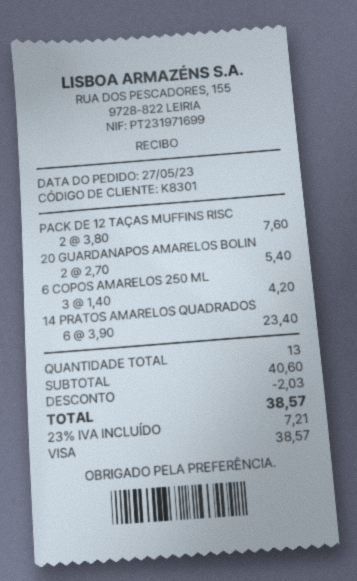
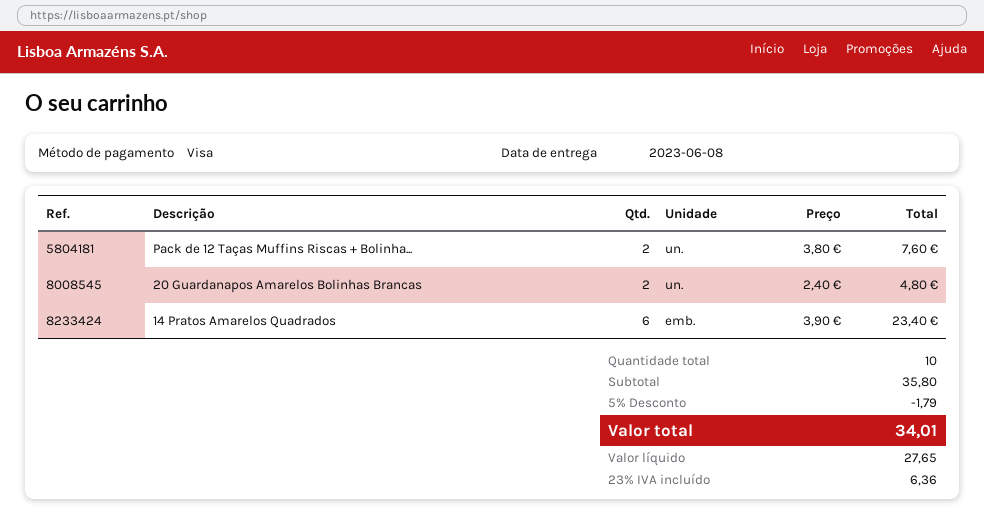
20 GUARDANAPOS AMARELOS BOLIN: 2 x 2.70 = 5.40 -> 2 x 2.40 = 4.80
6 COPOS AMARELOS 250 ML: 3 x 1.40 = 4.20 -> none
total quantity: 13 -> 10
subtotal: 40.60 -> 35.80
discount: 2.03 -> 1.79
tax: 23% = 7.21 -> 23% = 6.36
total: 38.57 -> 34.01

